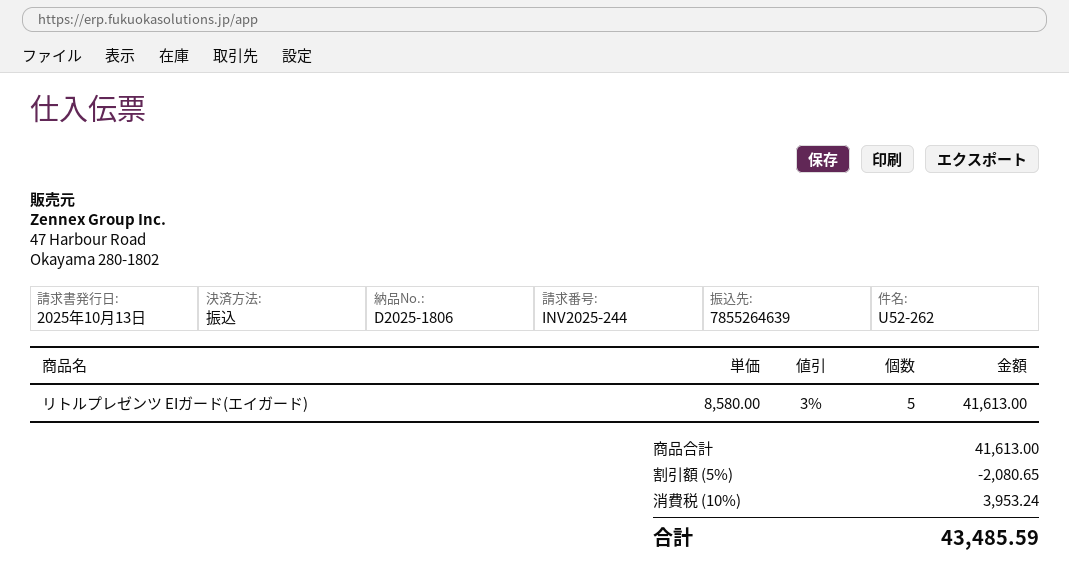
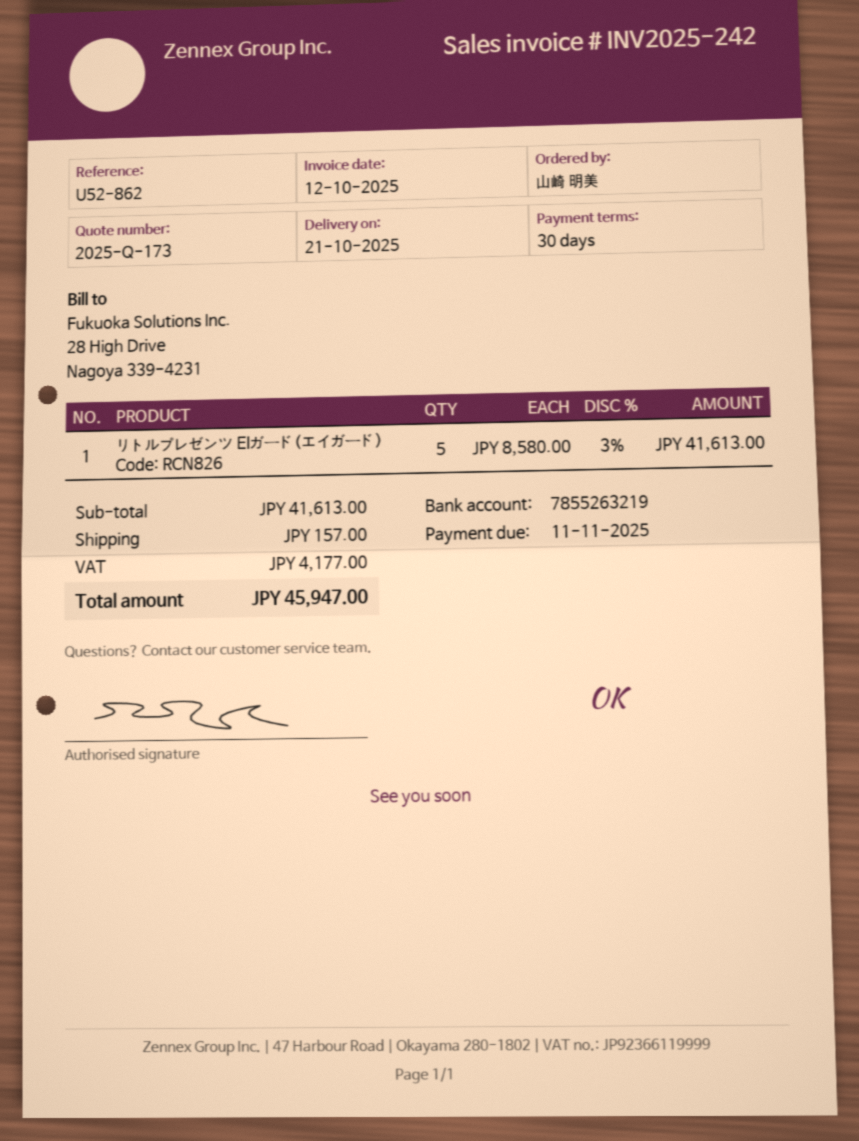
invoice number: INV2025-244 -> INV2025-242
invoice date: 2025-10-13 -> 2025-10-12
reference: U52-262 -> U52-862
bank account: 7855264639 -> 7855263219
discount: 5% = 2080.65 -> none
shipping: none -> 157.00
tax: 3953.24 -> 4177.00
total: 43485.59 -> 45947.00

